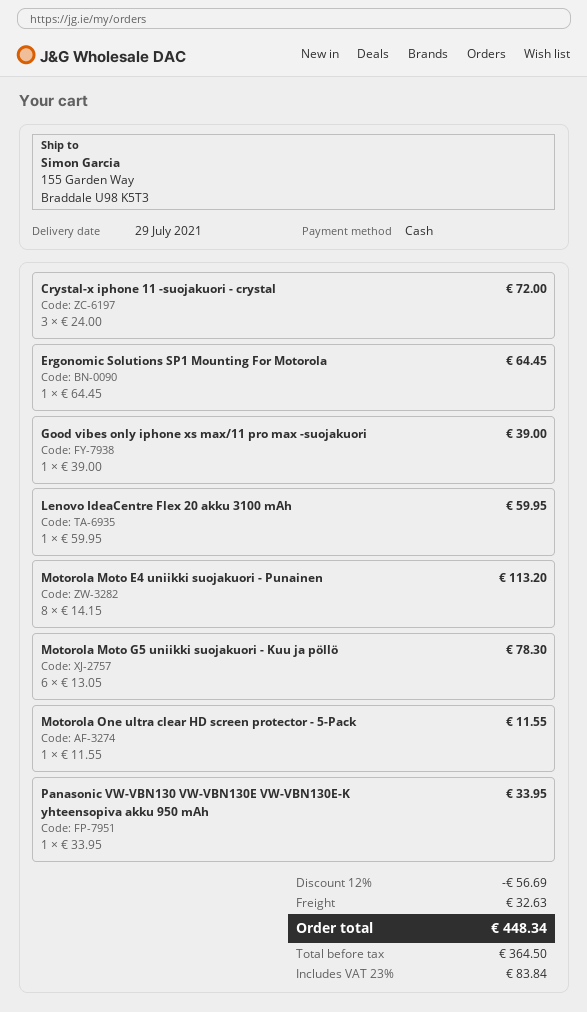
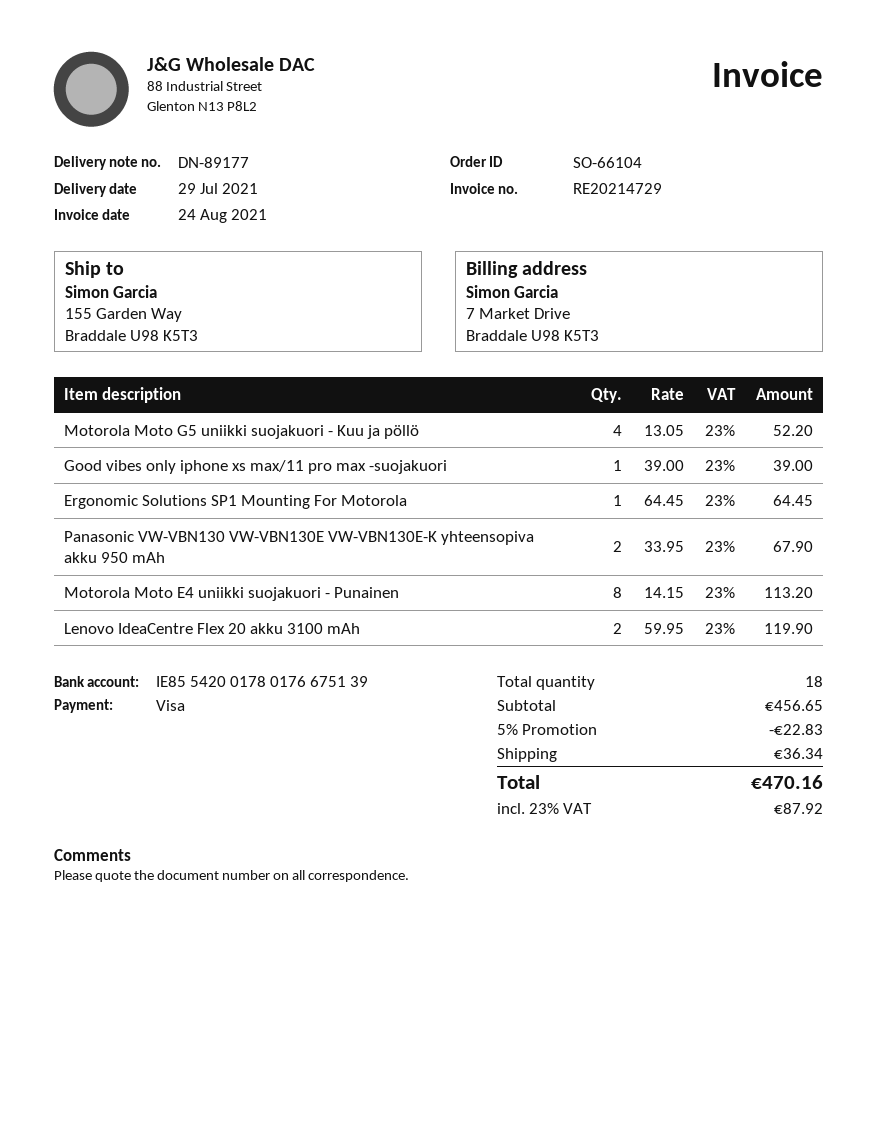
payment method: cash -> Visa
Crystal-x iphone 11 -suojakuori - crystal: 3 x 24.00 = 72.00 -> none
Lenovo IdeaCentre Flex 20 akku 3100 mAh: 1 x 59.95 = 59.95 -> 2 x 59.95 = 119.90
Motorola Moto G5 uniikki suojakuori - Kuu ja pöllö: 6 x 13.05 = 78.30 -> 4 x 13.05 = 52.20
Motorola One ultra clear HD screen protector - 5-Pack: 1 x 11.55 = 11.55 -> none
Panasonic VW-VBN130 VW-VBN130E VW-VBN130E-K yhteensopiva akku 950 mAh: 1 x 33.95 = 33.95 -> 2 x 33.95 = 67.90
discount: 12% = 56.69 -> 5% = 22.83
shipping: 32.63 -> 36.34
tax: 23% = 83.84 -> 23% = 87.92
total: 448.34 -> 470.16

